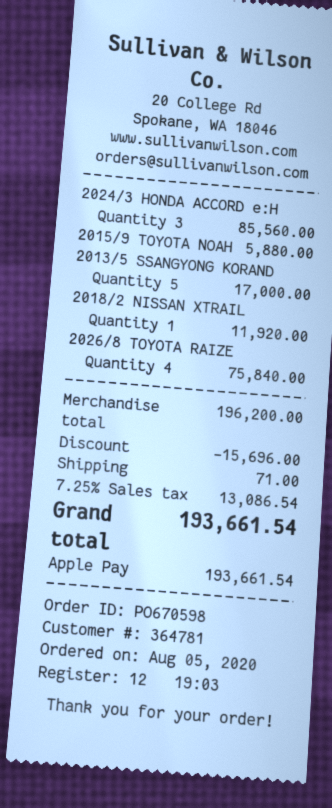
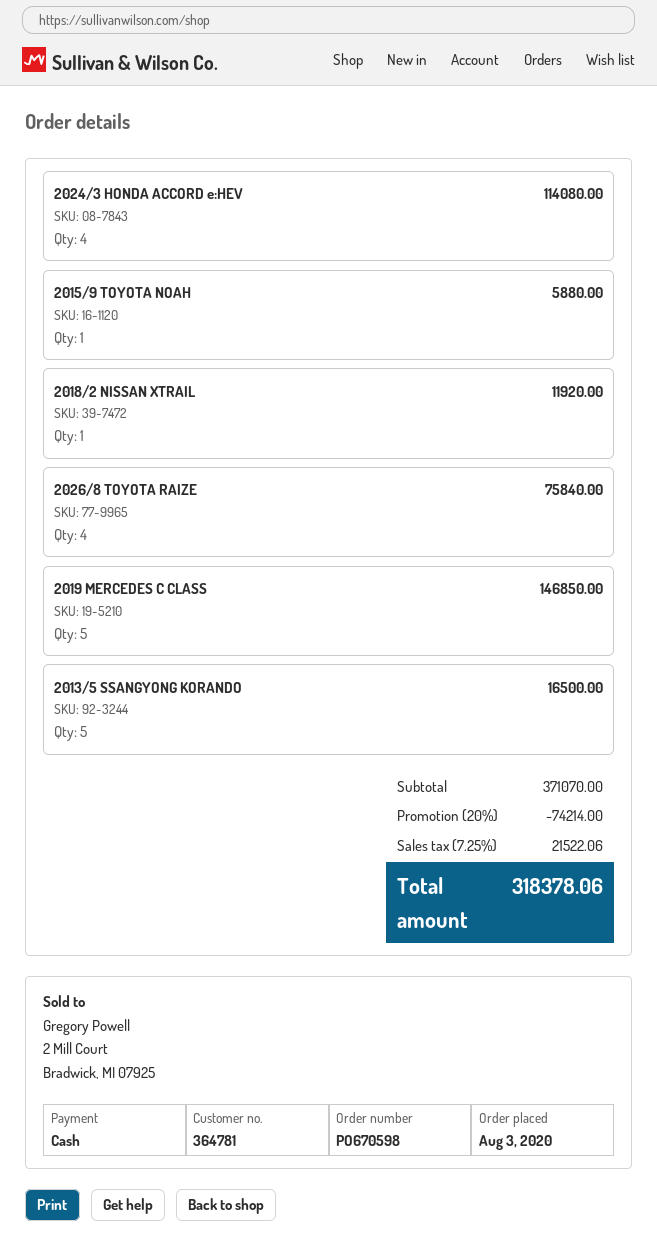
order date: 2020-08-05 -> 2020-08-03
payment method: Apple Pay -> cash
2024/3 HONDA ACCORD e:H: 3 for 85560.00 -> 4 for 114080.00
2013/5 SSANGYONG KORAND: 5 for 17000.00 -> 5 for 16500.00
2019 MERCEDES C CLASS: none -> 5 for 146850.00
subtotal: 196200.00 -> 371070.00
discount: 15696.00 -> 74214.00
shipping: 71.00 -> none
tax: 7.25% = 13086.54 -> 7.25% = 21522.06
total: 193661.54 -> 318378.06

